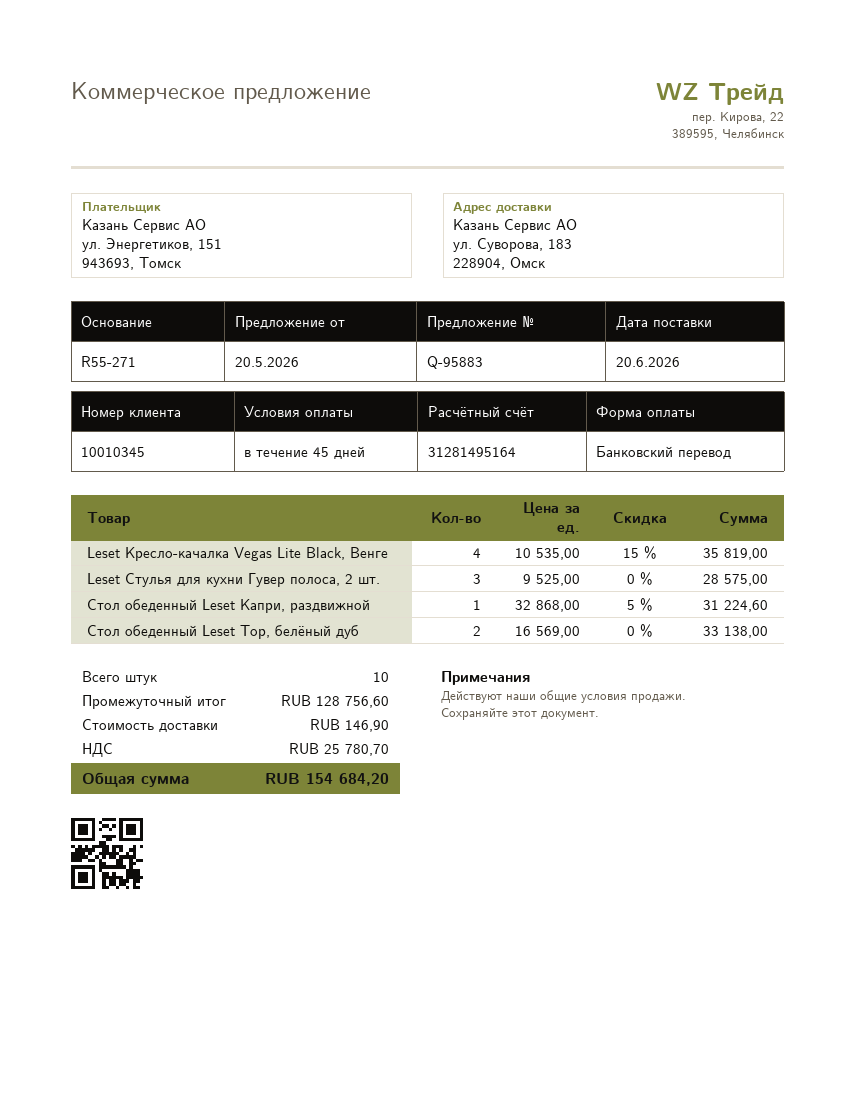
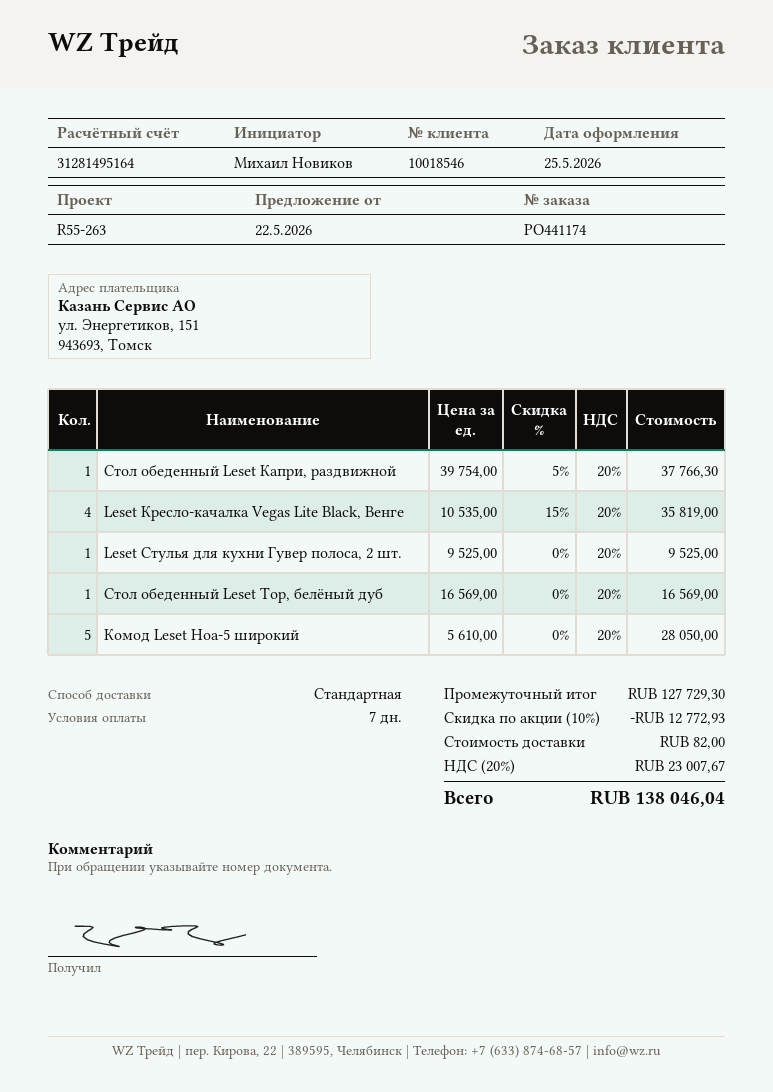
quote date: 2026-05-20 -> 2026-05-22
payment terms: 45 days -> 7 days
customer number: 10010345 -> 10018546
reference: R55-271 -> R55-263
Leset Стулья для кухни Гувер полоса, 2 шт.: 3 x 9525.00 = 28575.00 -> 1 x 9525.00 = 9525.00
Стол обеденный Leset Капри, раздвижной: 1 x 32868.00 - 5% = 31224.60 -> 1 x 39754.00 - 5% = 37766.30
Стол обеденный Leset Тор, белёный дуб: 2 x 16569.00 = 33138.00 -> 1 x 16569.00 = 16569.00
Комод Leset Ноа-5 широкий: none -> 5 x 5610.00 = 28050.00
subtotal: 128756.60 -> 127729.30
discount: none -> 10% = 12772.93
shipping: 146.90 -> 82.00
tax: 25780.70 -> 23007.67
total: 154684.20 -> 138046.04

